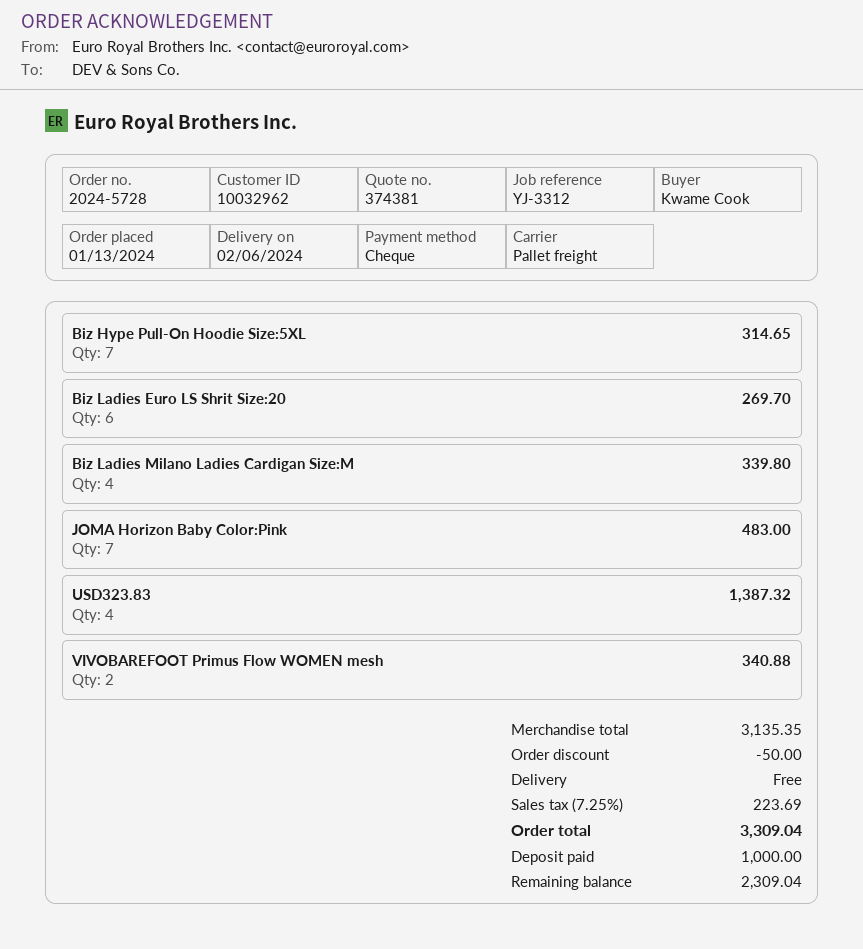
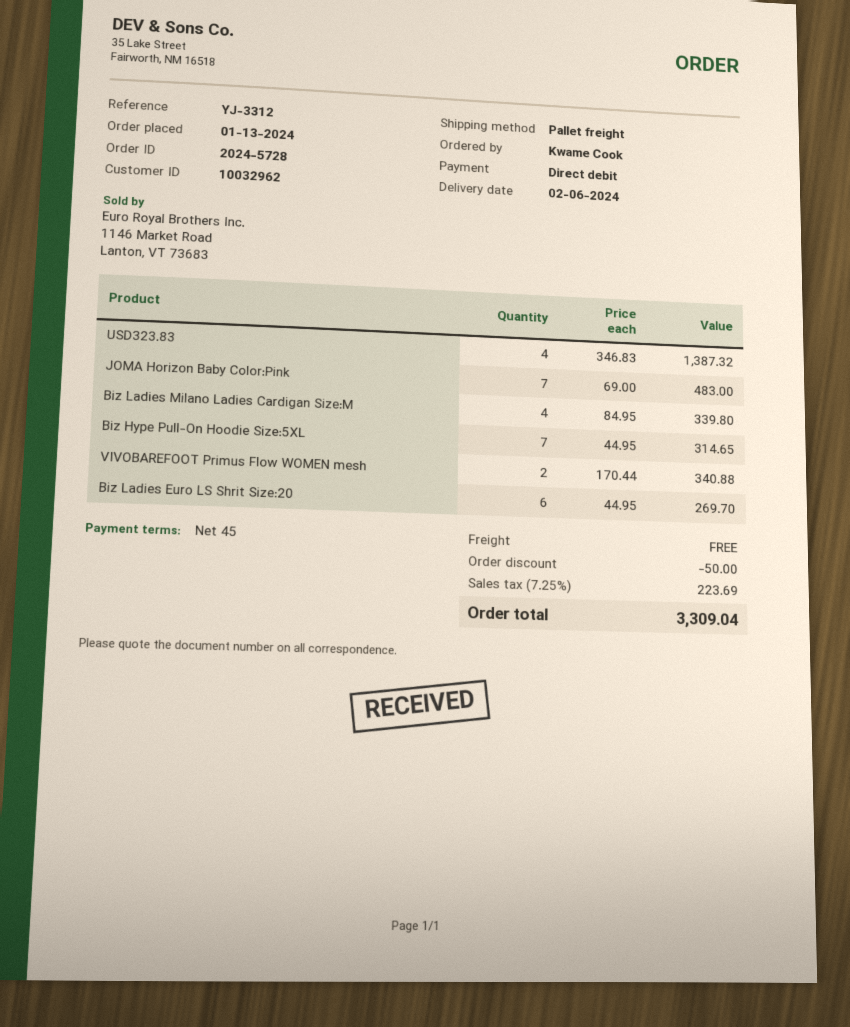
payment method: cheque -> direct debit

